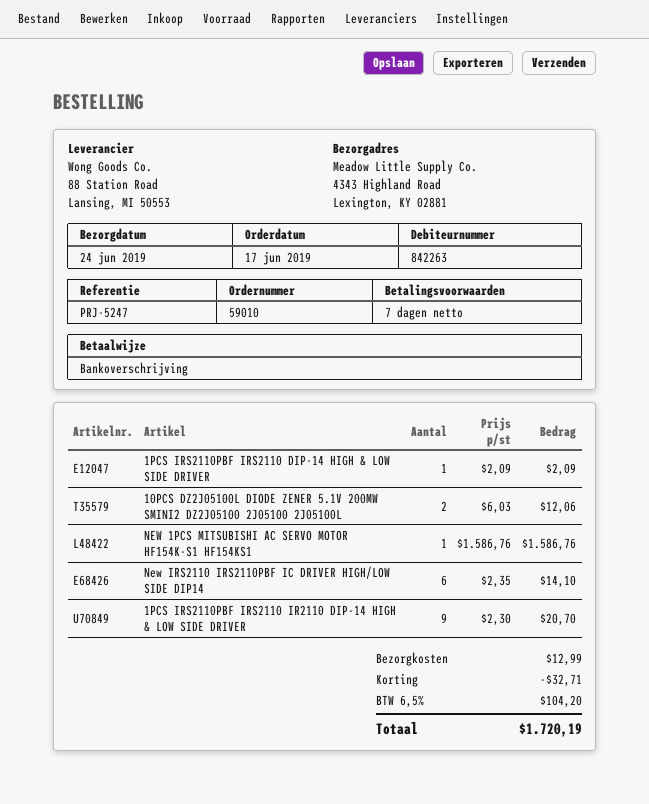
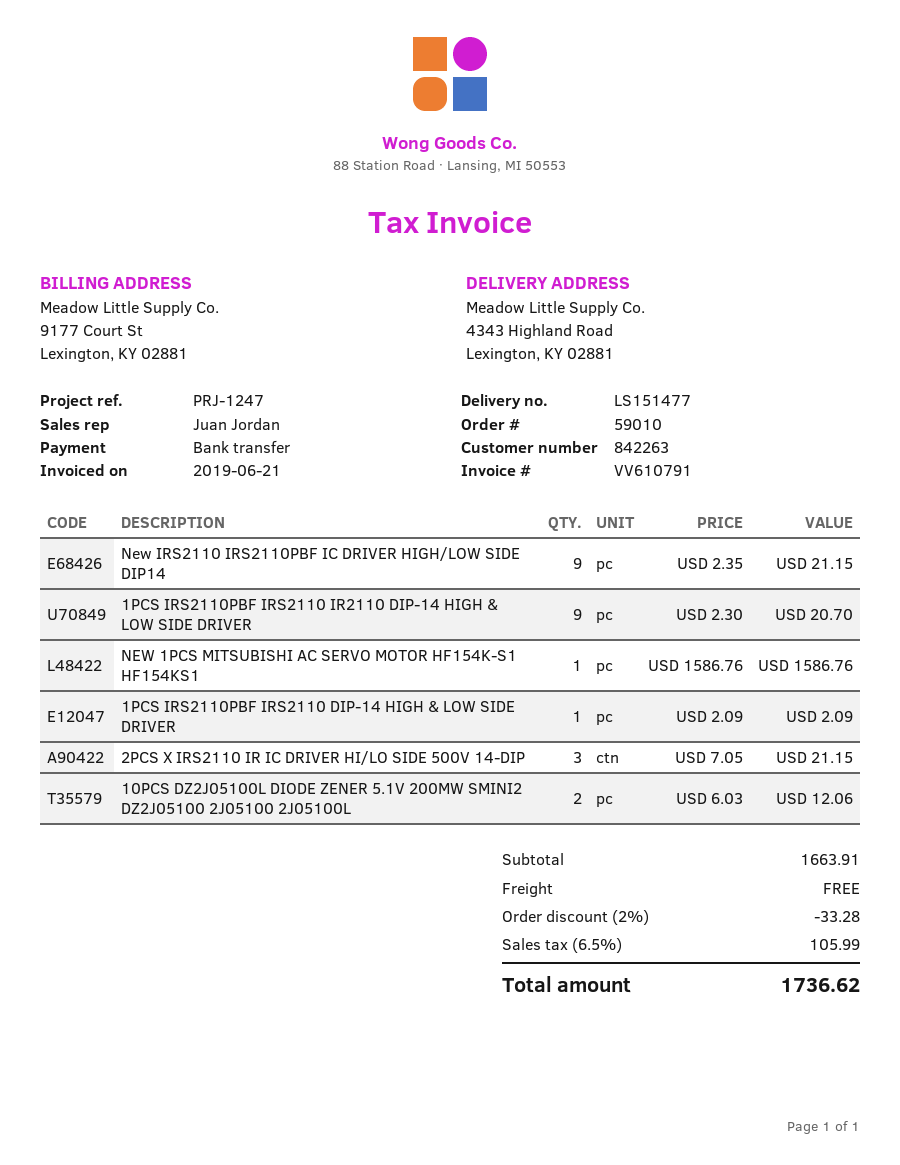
reference: PRJ-5247 -> PRJ-1247
New IRS2110 IRS2110PBF IC DRIVER HIGH/LOW SIDE DIP14: 6 x 2.35 = 14.10 -> 9 x 2.35 = 21.15
2PCS X IRS2110 IR IC DRIVER HI/LO SIDE 500V 14-DIP: none -> 3 x 7.05 = 21.15
discount: 32.71 -> 33.28
shipping: 12.99 -> 0.00
tax: 6.5% = 104.20 -> 6.5% = 105.99
total: 1720.19 -> 1736.62

